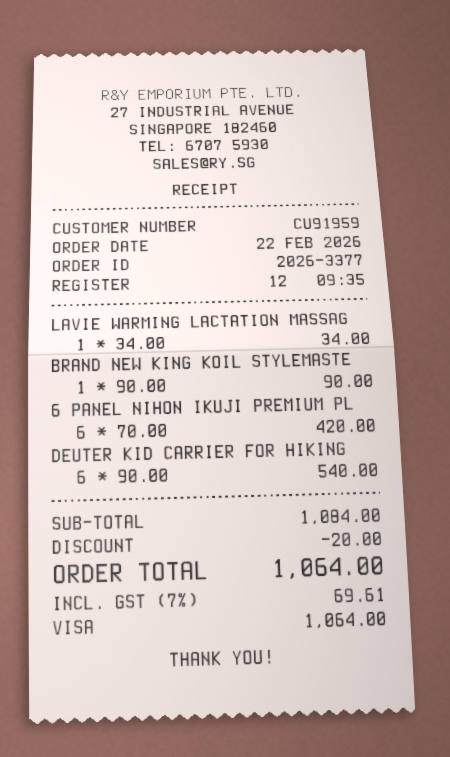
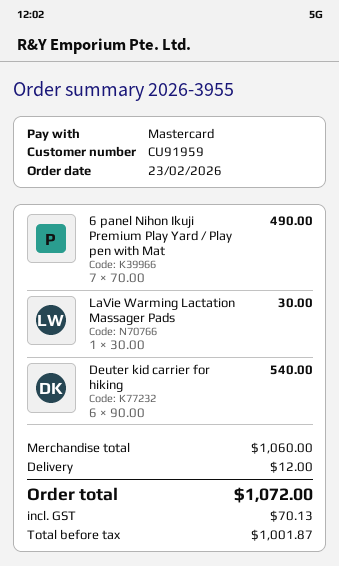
order number: 2026-3377 -> 2026-3955
order date: 2026-02-22 -> 2026-02-23
payment method: Visa -> Mastercard
LAVIE WARMING LACTATION MASSAG: 1 x 34.00 = 34.00 -> 1 x 30.00 = 30.00
BRAND NEW KING KOIL STYLEMASTE: 1 x 90.00 = 90.00 -> none
6 PANEL NIHON IKUJI PREMIUM PL: 6 x 70.00 = 420.00 -> 7 x 70.00 = 490.00
subtotal: 1084.00 -> 1060.00
discount: 20.00 -> none
shipping: none -> 12.00
tax: 69.61 -> 70.13
total: 1064.00 -> 1072.00

